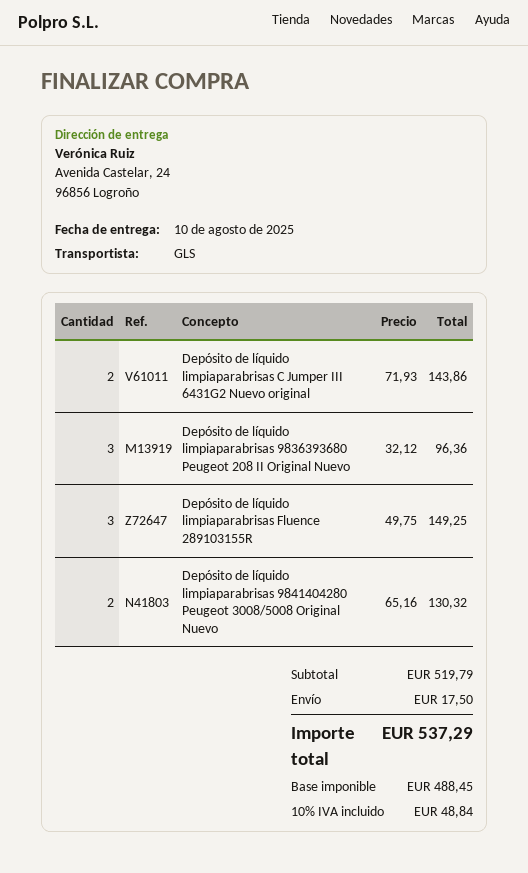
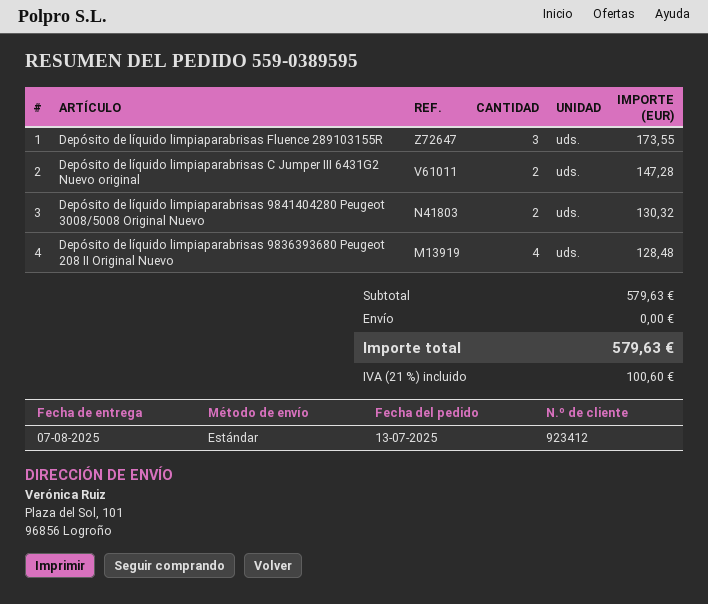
delivery date: 2025-08-10 -> 2025-08-07
shipping method: GLS -> standard
ship to: Avenida Castelar, 24, 96856 Logroño -> Plaza del Sol, 101, 96856 Logroño
Depósito de líquido limpiaparabrisas C Jumper III 6431G2 Nuevo original: 2 for 143.86 -> 2 for 147.28
Depósito de líquido limpiaparabrisas 9836393680 Peugeot 208 II Original Nuevo: 3 for 96.36 -> 4 for 128.48
Depósito de líquido limpiaparabrisas Fluence 289103155R: 3 for 149.25 -> 3 for 173.55
subtotal: 519.79 -> 579.63
shipping: 17.50 -> 0.00
tax: 10% = 48.84 -> 21% = 100.60
total: 537.29 -> 579.63

